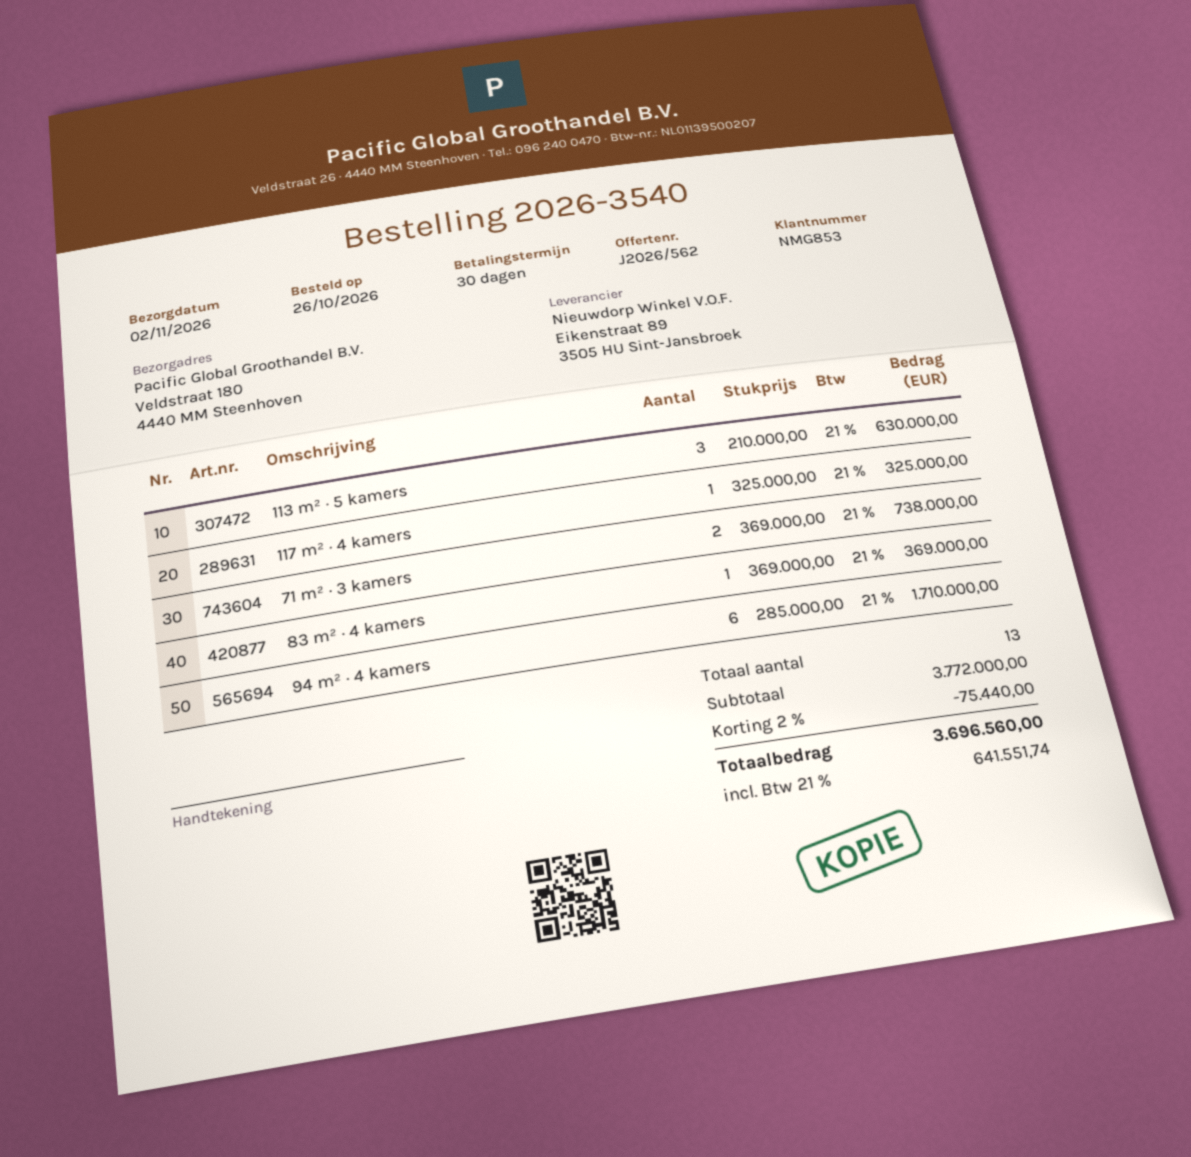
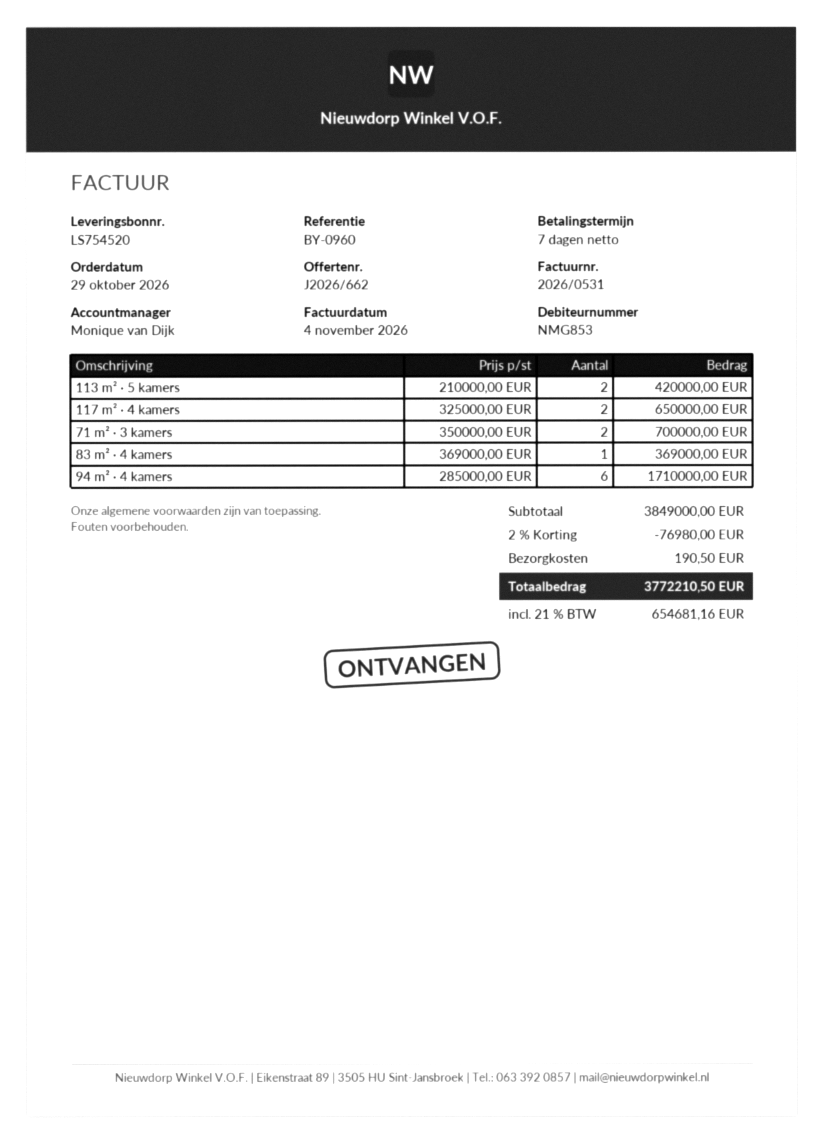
quote number: J2026/562 -> J2026/662
order date: 2026-10-26 -> 2026-10-29
payment terms: 30 days -> 7 days
113 m² · 5 kamers: 3 x 210000.00 = 630000.00 -> 2 x 210000.00 = 420000.00
117 m² · 4 kamers: 1 x 325000.00 = 325000.00 -> 2 x 325000.00 = 650000.00
71 m² · 3 kamers: 2 x 369000.00 = 738000.00 -> 2 x 350000.00 = 700000.00
subtotal: 3772000.00 -> 3849000.00
discount: 2% = 75440.00 -> 2% = 76980.00
shipping: none -> 190.50
tax: 21% = 641551.74 -> 21% = 654681.16
total: 3696560.00 -> 3772210.50

